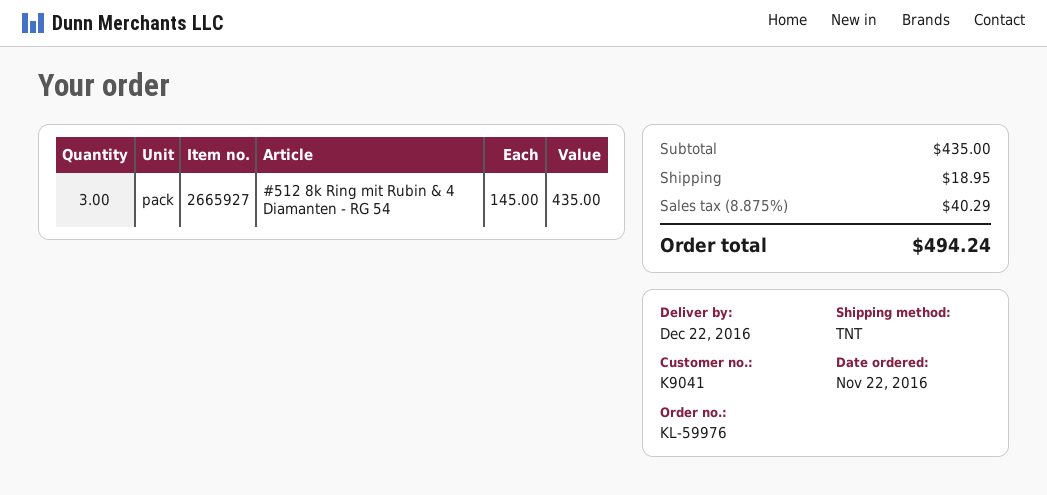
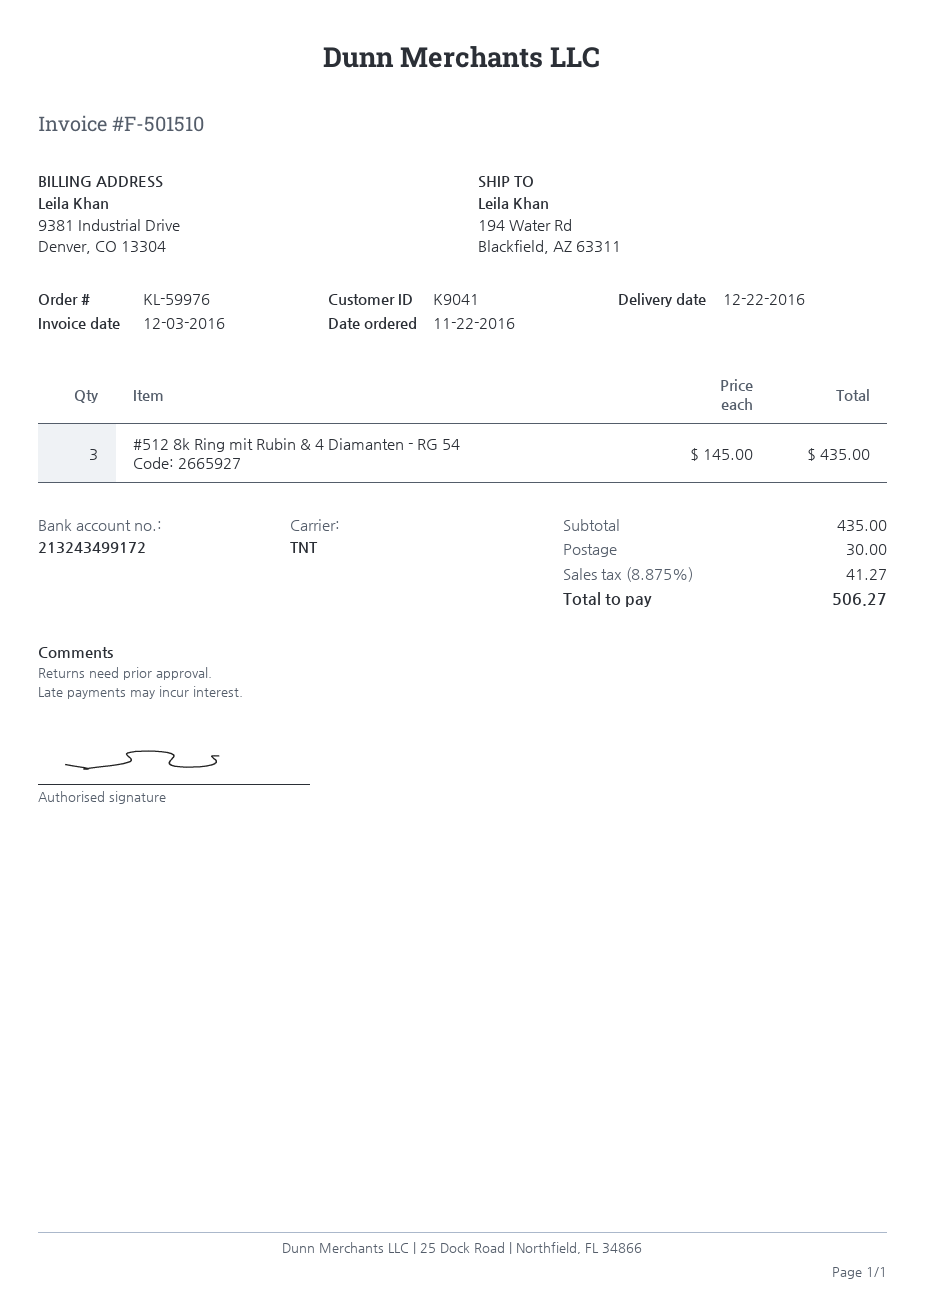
shipping: 18.95 -> 30.00
tax: 8.875% = 40.29 -> 8.875% = 41.27
total: 494.24 -> 506.27

